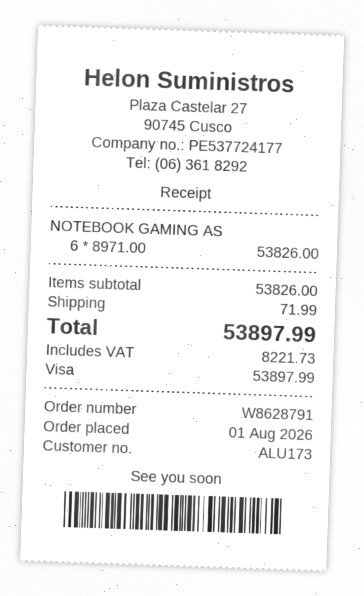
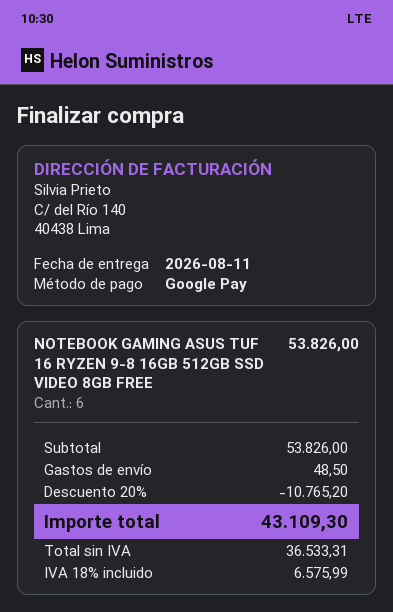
payment method: Visa -> Google Pay
discount: none -> 20% = 10765.20
shipping: 71.99 -> 48.50
tax: 8221.73 -> 6575.99
total: 53897.99 -> 43109.30

